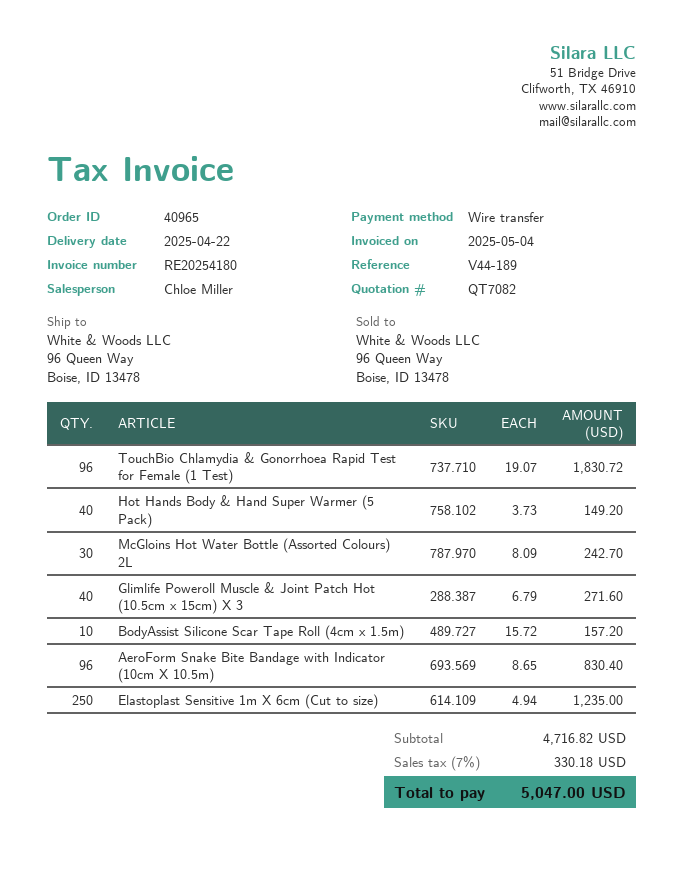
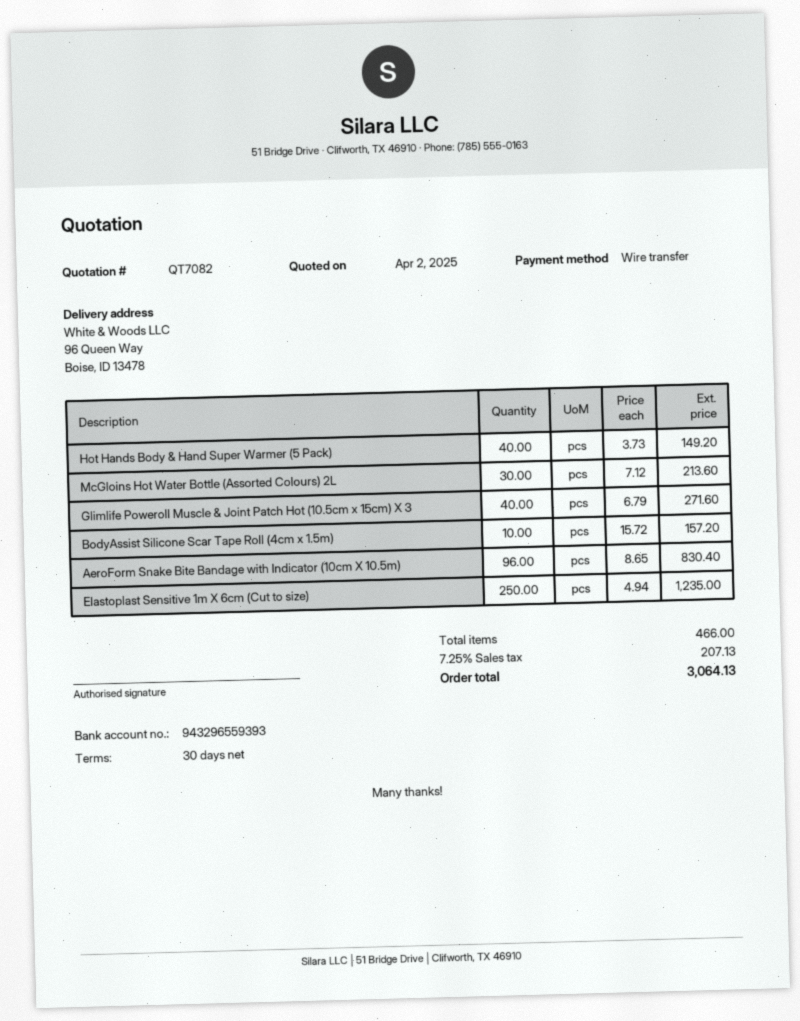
TouchBio Chlamydia & Gonorrhoea Rapid Test for Female (1 Test): 96 x 19.07 = 1830.72 -> none
McGloins Hot Water Bottle (Assorted Colours) 2L: 30 x 8.09 = 242.70 -> 30 x 7.12 = 213.60
tax: 7% = 330.18 -> 7.25% = 207.13
total: 5047.00 -> 3064.13

